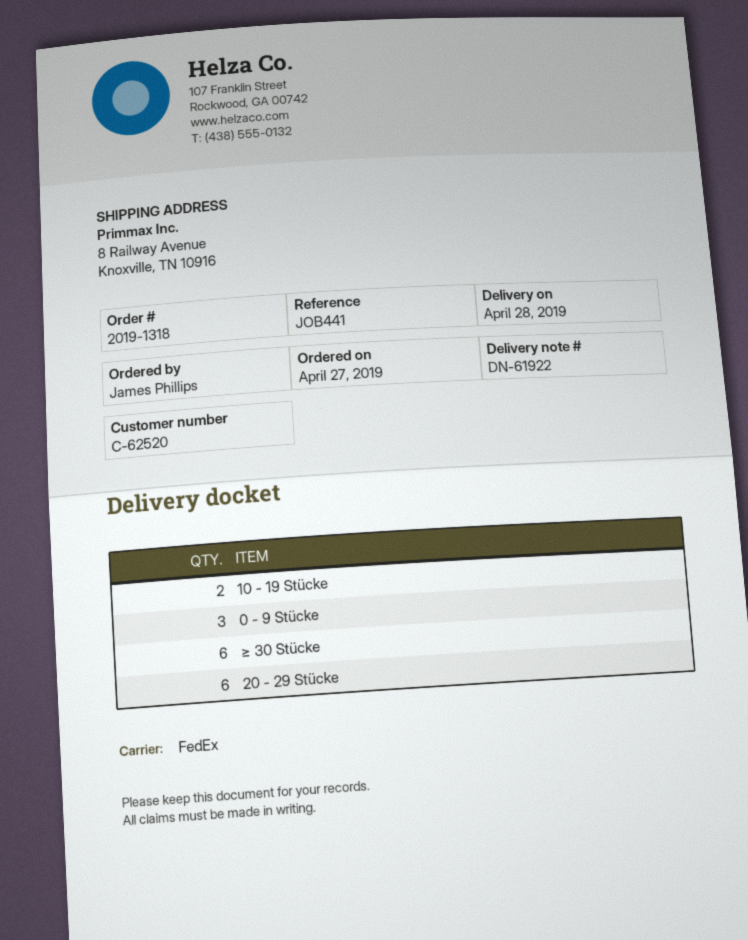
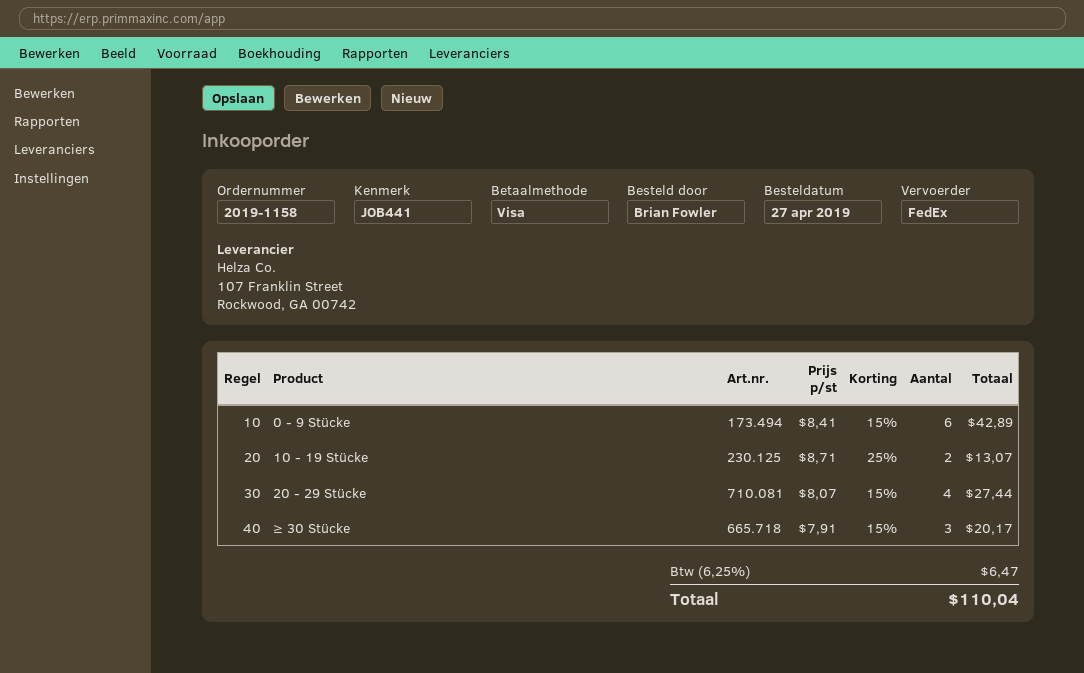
order number: 2019-1318 -> 2019-1158
ordered by: James Phillips -> Brian Fowler
0 - 9 Stücke: 3 -> 6
≥ 30 Stücke: 6 -> 3
20 - 29 Stücke: 6 -> 4

